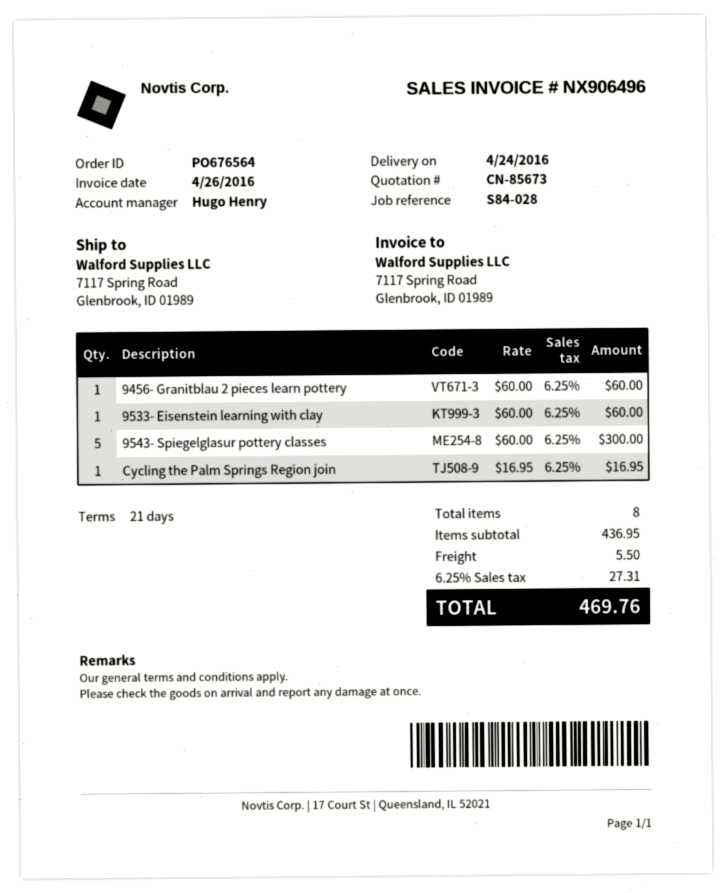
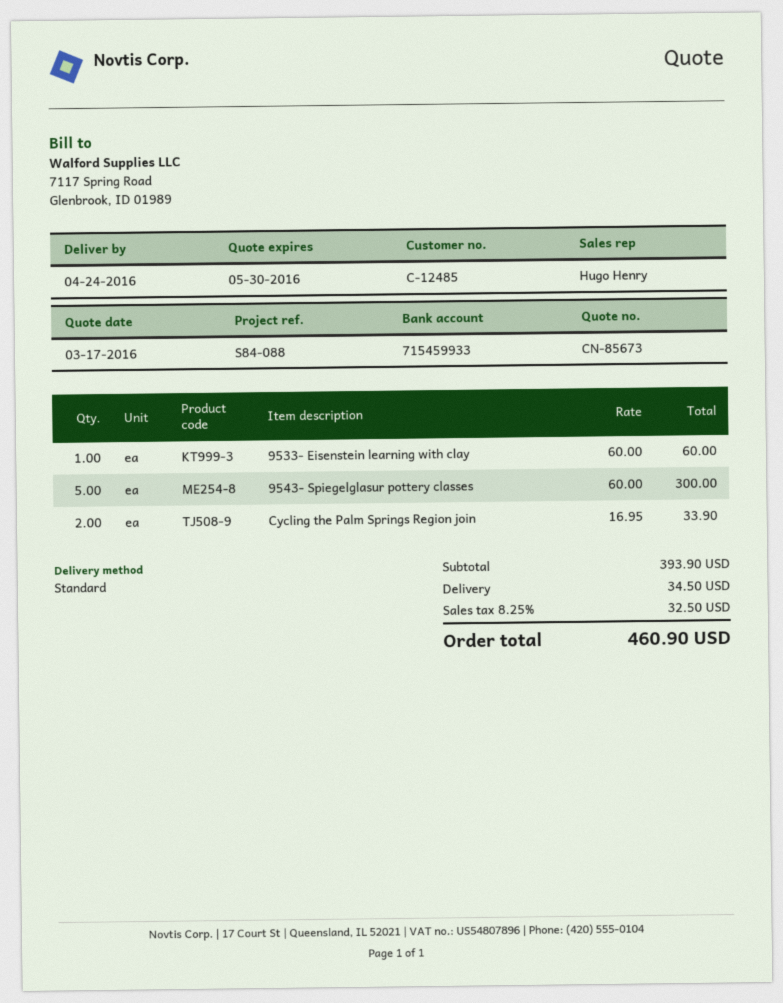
reference: S84-028 -> S84-088
9456- Granitblau 2 pieces learn pottery: 1 x 60.00 = 60.00 -> none
Cycling the Palm Springs Region join: 1 x 16.95 = 16.95 -> 2 x 16.95 = 33.90
subtotal: 436.95 -> 393.90
shipping: 5.50 -> 34.50
tax: 6.25% = 27.31 -> 8.25% = 32.50
total: 469.76 -> 460.90

